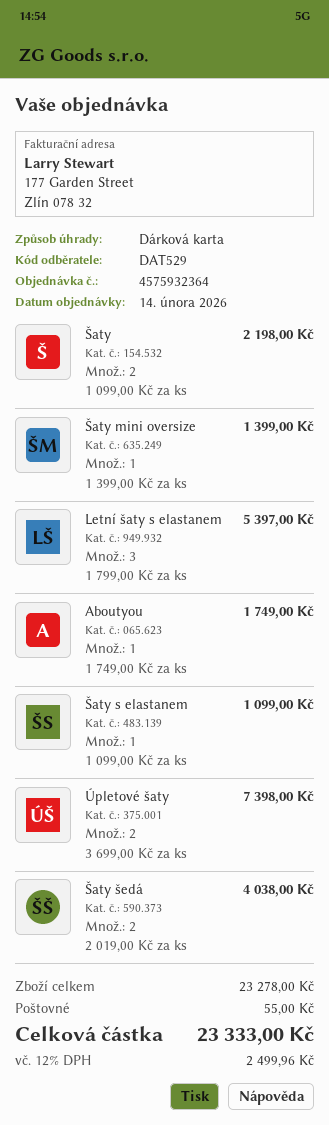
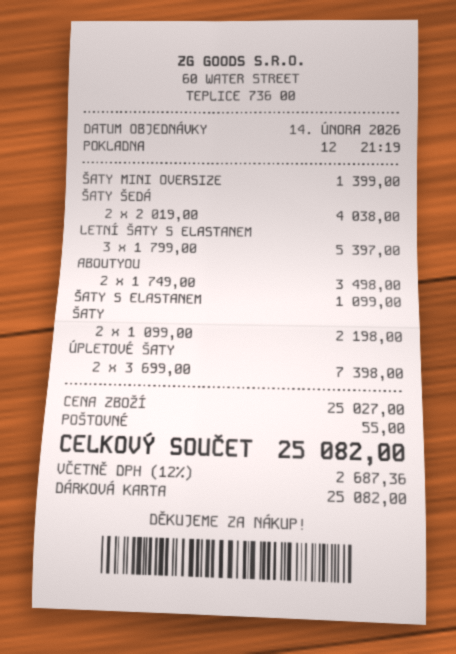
Aboutyou: 1 x 1749.00 = 1749.00 -> 2 x 1749.00 = 3498.00
subtotal: 23278.00 -> 25027.00
tax: 12% = 2499.96 -> 12% = 2687.36
total: 23333.00 -> 25082.00

